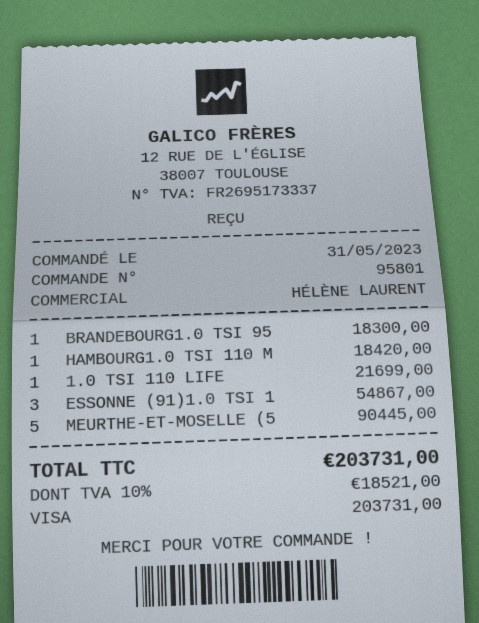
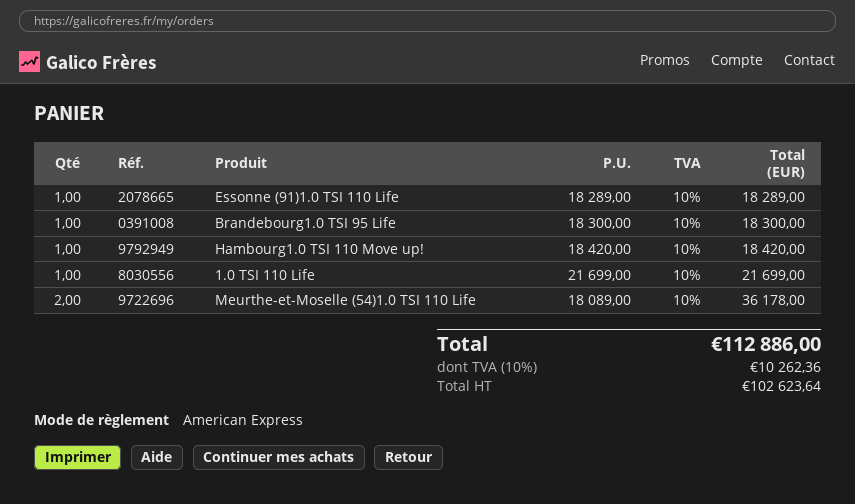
payment method: Visa -> American Express
ESSONNE (91)1.0 TSI 1: 3 for 54867.00 -> 1 for 18289.00
MEURTHE-ET-MOSELLE (5: 5 for 90445.00 -> 2 for 36178.00
tax: 10% = 18521.00 -> 10% = 10262.36
total: 203731.00 -> 112886.00

